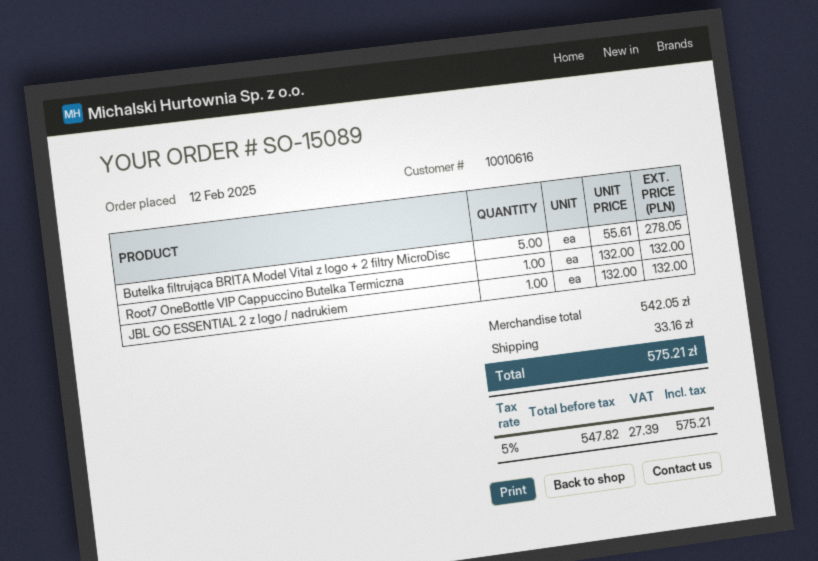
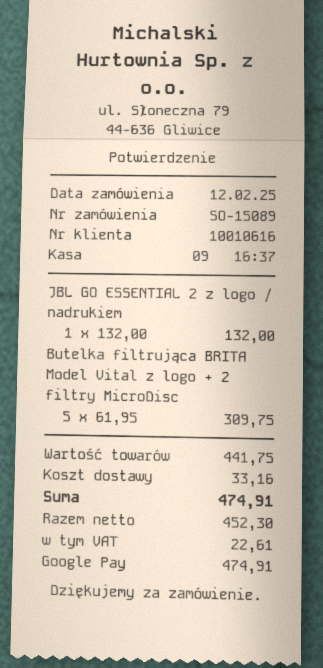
Butelka filtrująca BRITA Model Vital z logo + 2 filtry MicroDisc: 5 x 55.61 = 278.05 -> 5 x 61.95 = 309.75
Root7 OneBottle VIP Cappuccino Butelka Termiczna: 1 x 132.00 = 132.00 -> none
subtotal: 542.05 -> 441.75
net: 547.82 -> 452.30
tax: 27.39 -> 22.61
total: 575.21 -> 474.91

